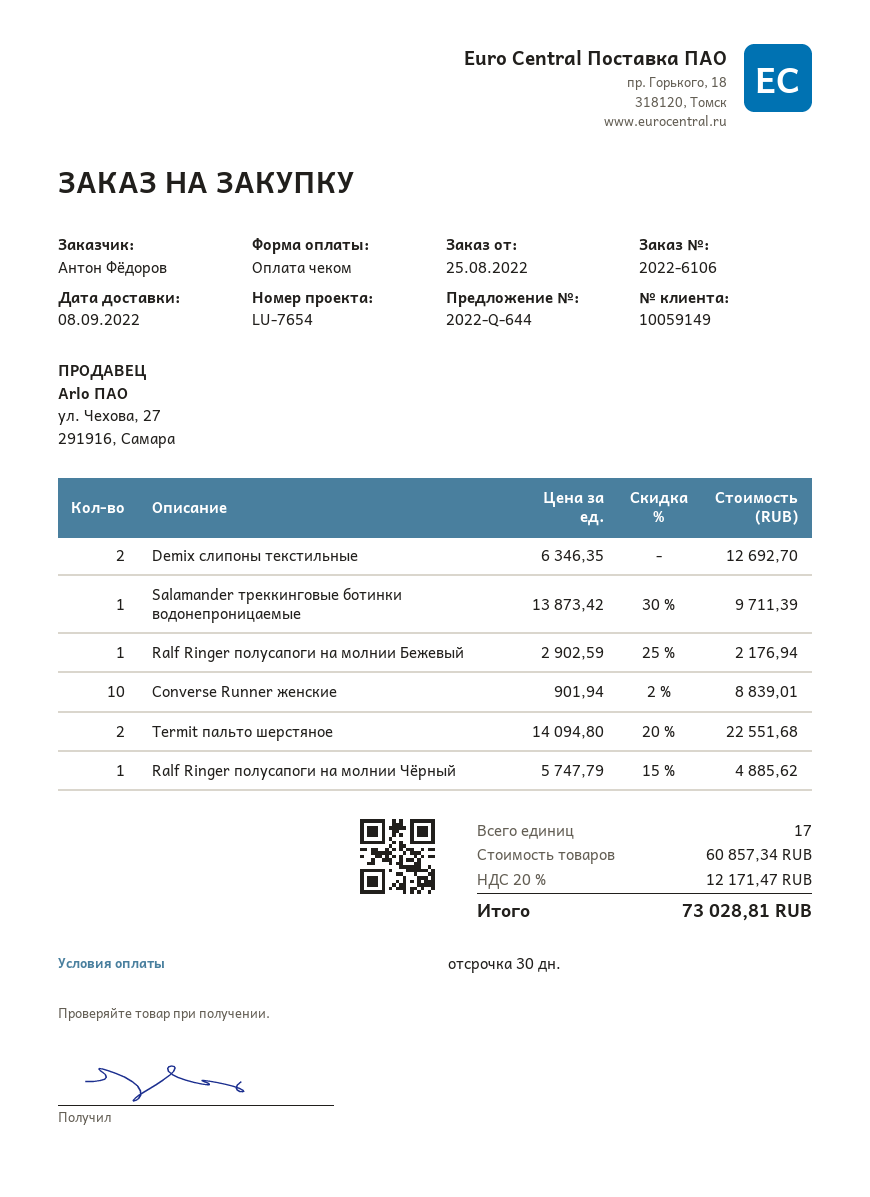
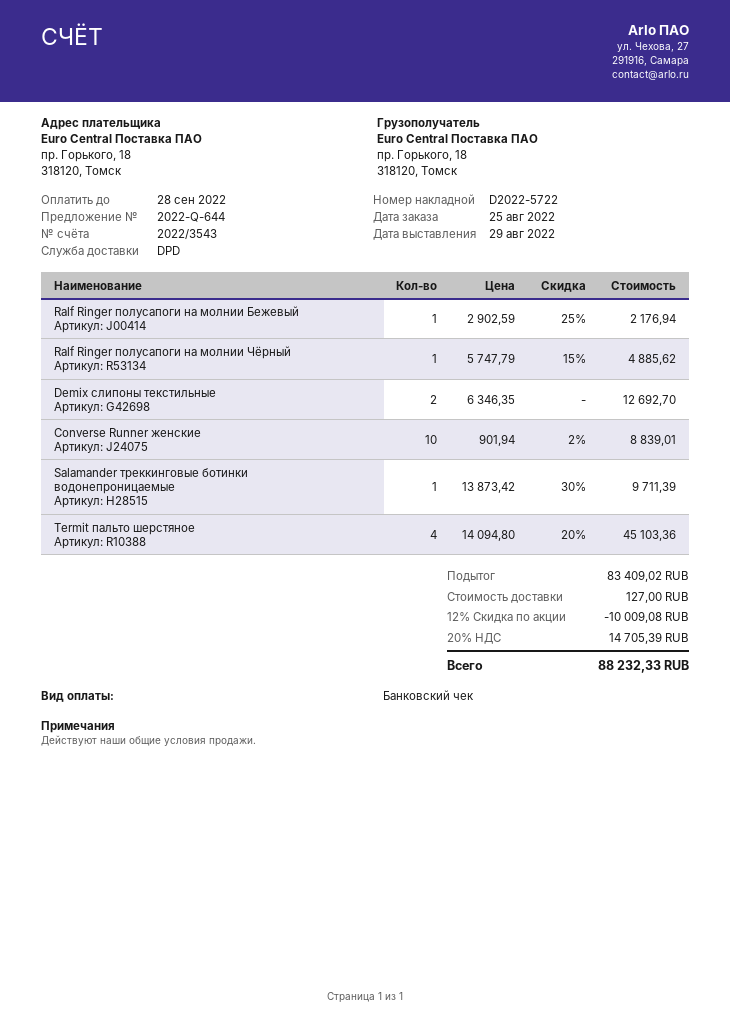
Termit пальто шерстяное: 2 x 14094.80 - 20% = 22551.68 -> 4 x 14094.80 - 20% = 45103.36
subtotal: 60857.34 -> 83409.02
discount: none -> 12% = 10009.08
shipping: none -> 127.00
tax: 20% = 12171.47 -> 20% = 14705.39
total: 73028.81 -> 88232.33

